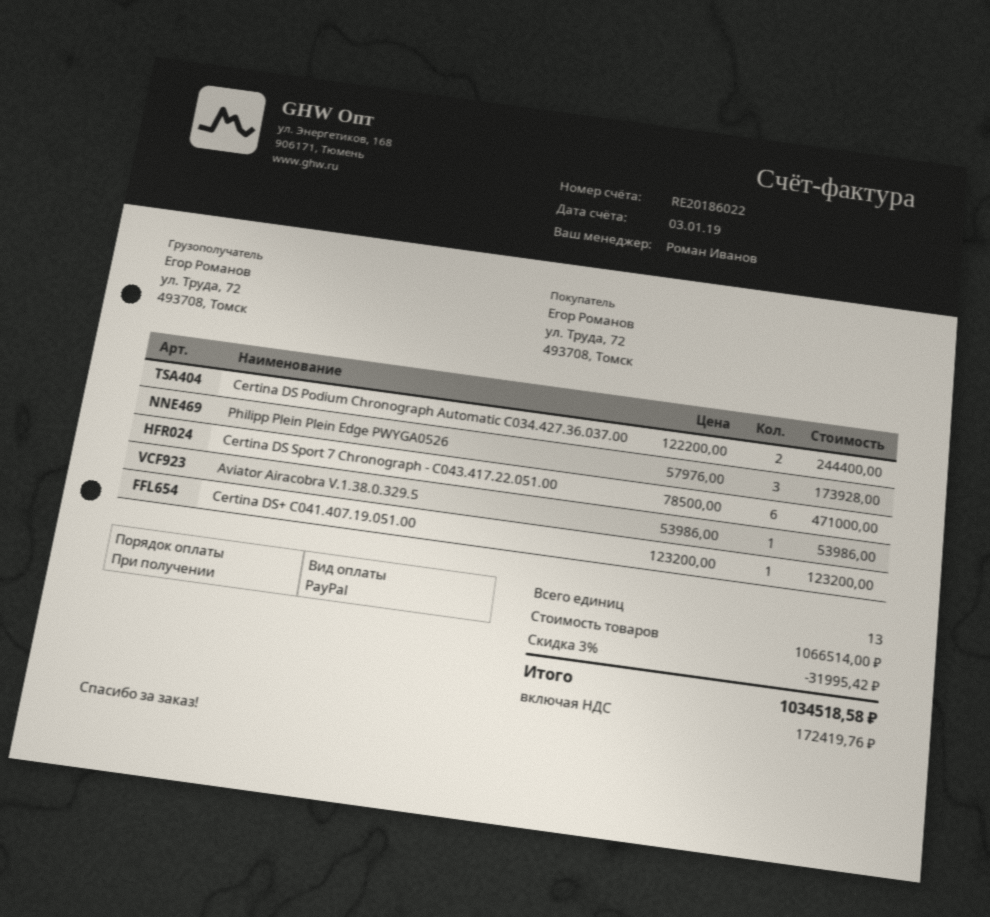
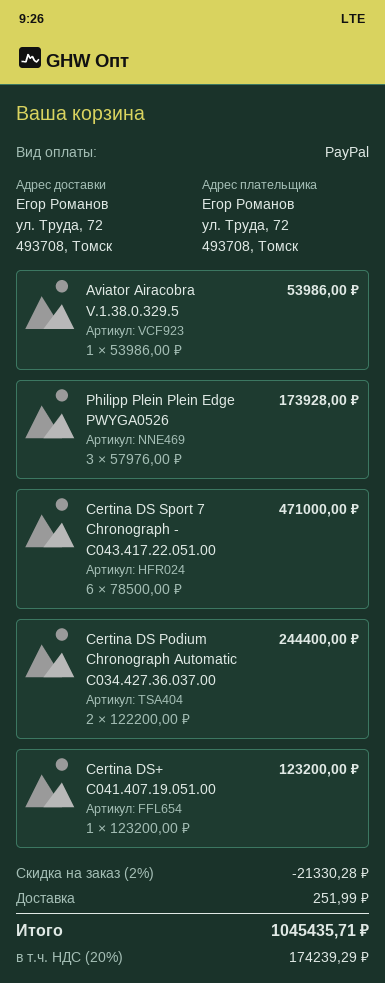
discount: 3% = 31995.42 -> 2% = 21330.28
shipping: none -> 251.99
tax: 172419.76 -> 174239.29
total: 1034518.58 -> 1045435.71

